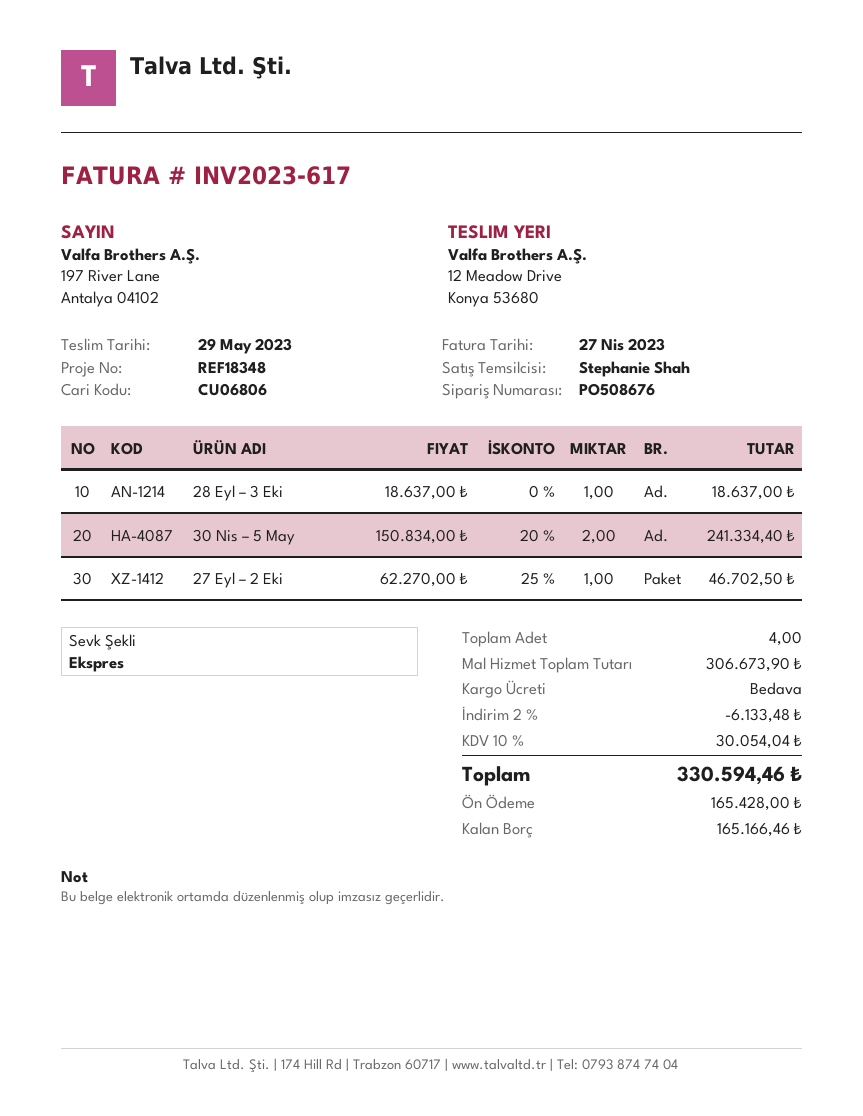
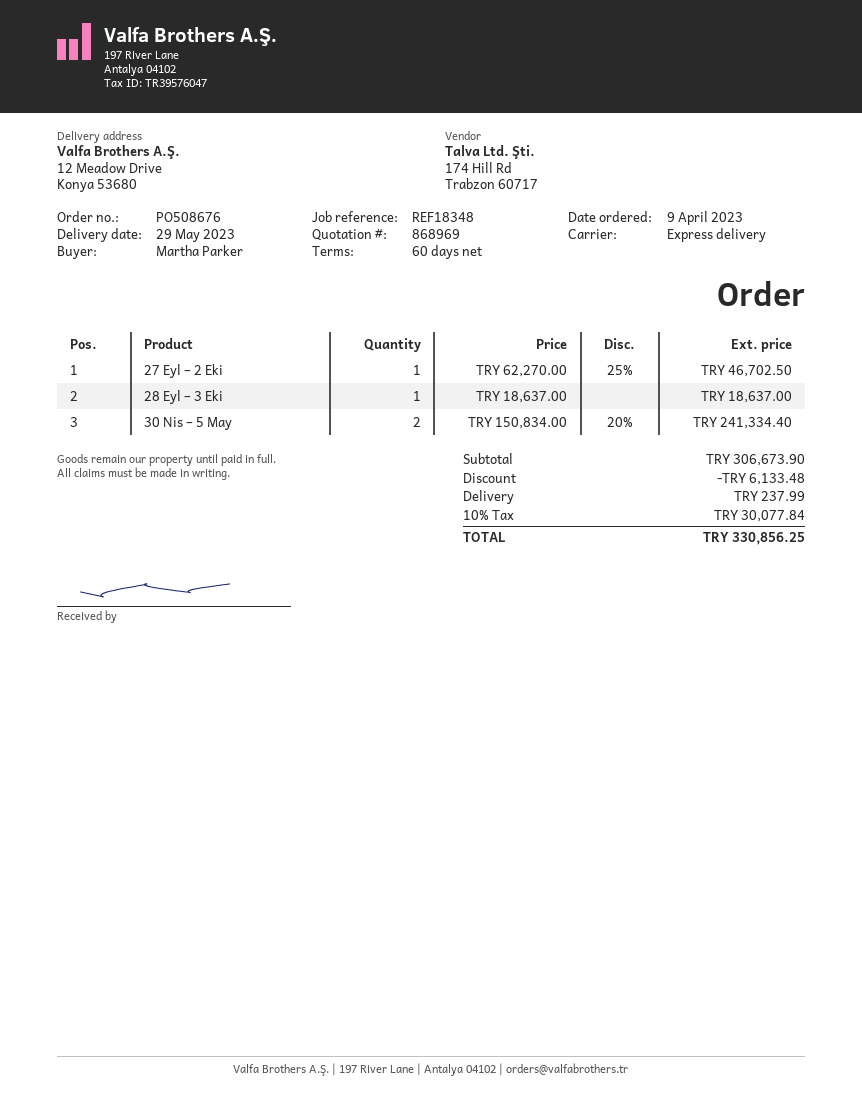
shipping: 0.00 -> 237.99
tax: 10% = 30054.04 -> 10% = 30077.84
total: 330594.46 -> 330856.25

